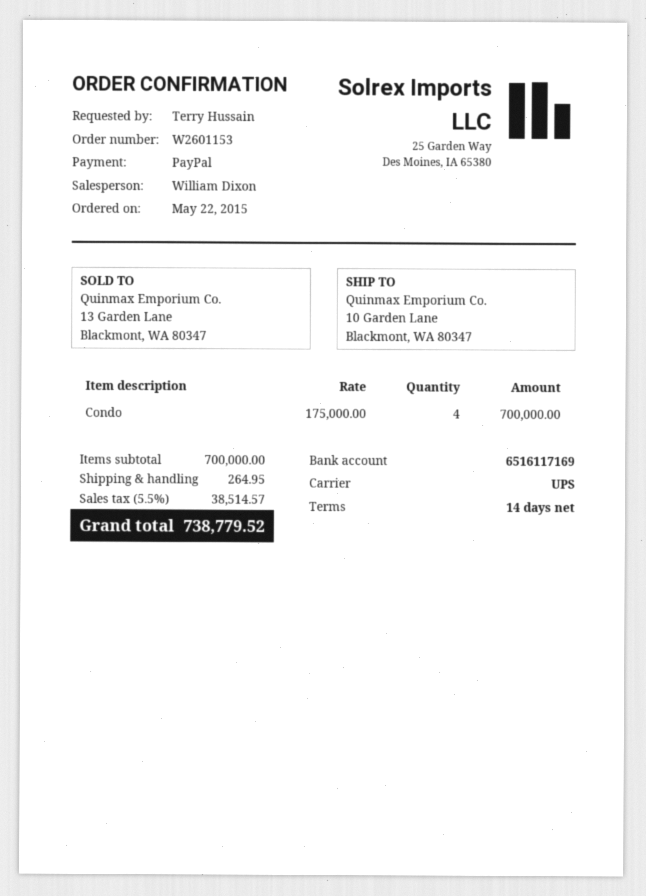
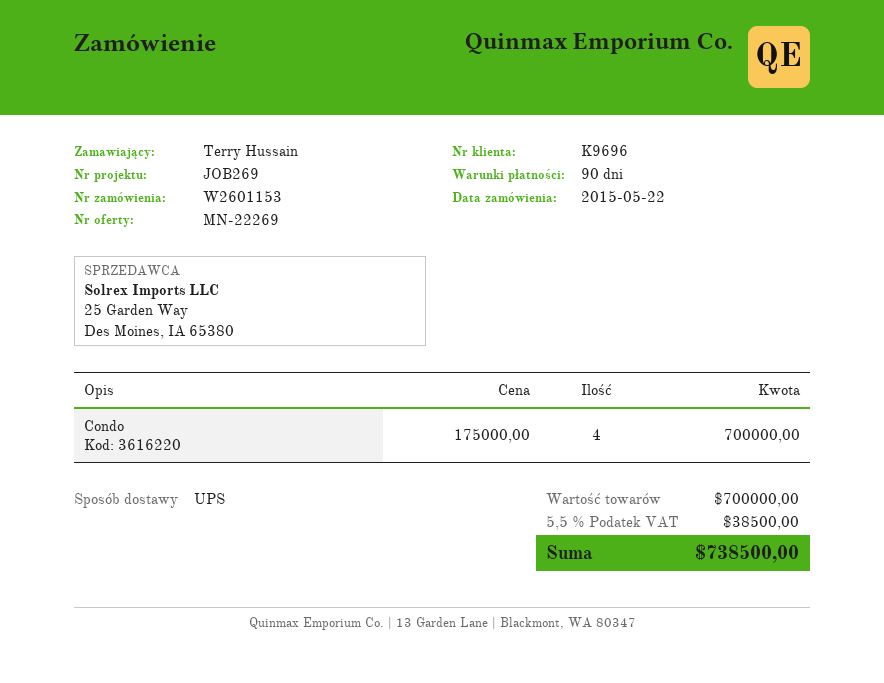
payment terms: 14 days -> 90 days
shipping: 264.95 -> none
tax: 5.5% = 38514.57 -> 5.5% = 38500.00
total: 738779.52 -> 738500.00

